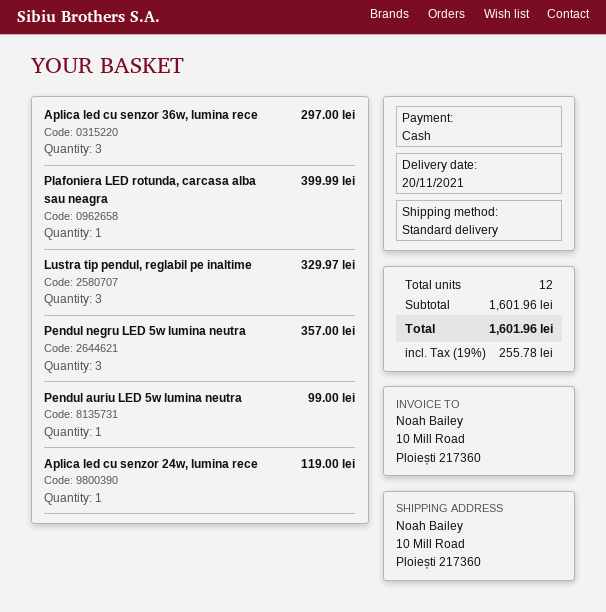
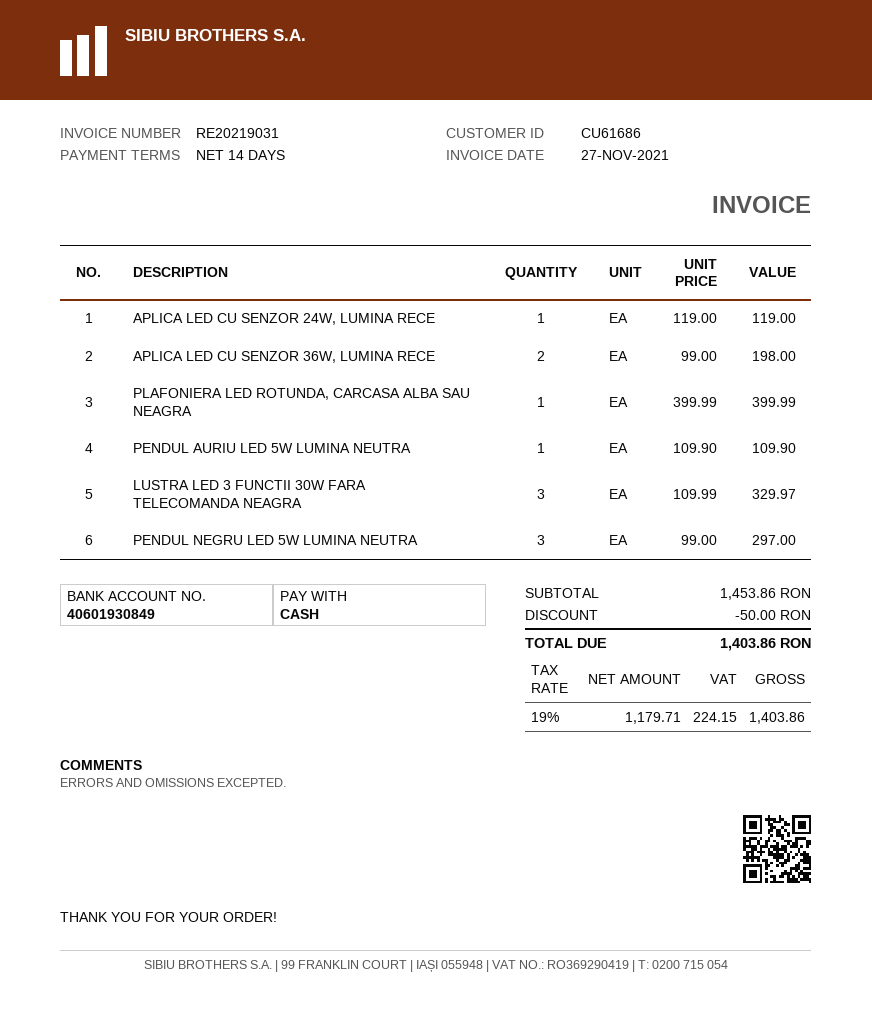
Aplica led cu senzor 36w, lumina rece: 3 for 297.00 -> 2 for 198.00
Lustra tip pendul, reglabil pe inaltime: 3 for 329.97 -> none
Pendul negru LED 5w lumina neutra: 3 for 357.00 -> 3 for 297.00
Pendul auriu LED 5w lumina neutra: 1 for 99.00 -> 1 for 109.90
LUSTRA LED 3 FUNCTII 30W FARA TELECOMANDA NEAGRA: none -> 3 for 329.97
subtotal: 1601.96 -> 1453.86
discount: none -> 50.00
tax: 19% = 255.78 -> 19% = 224.15
total: 1601.96 -> 1403.86

